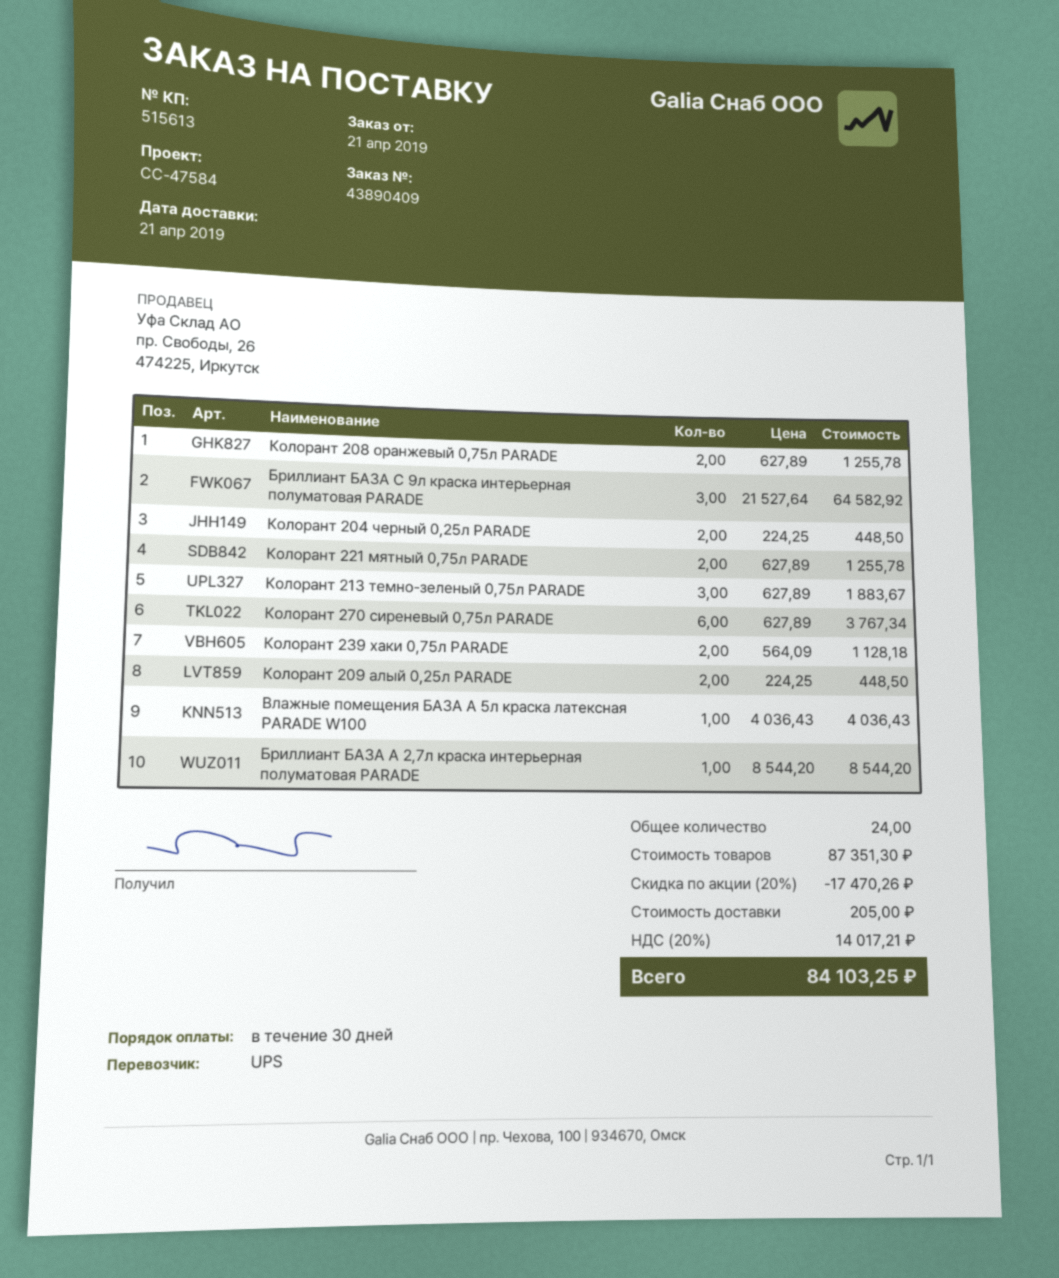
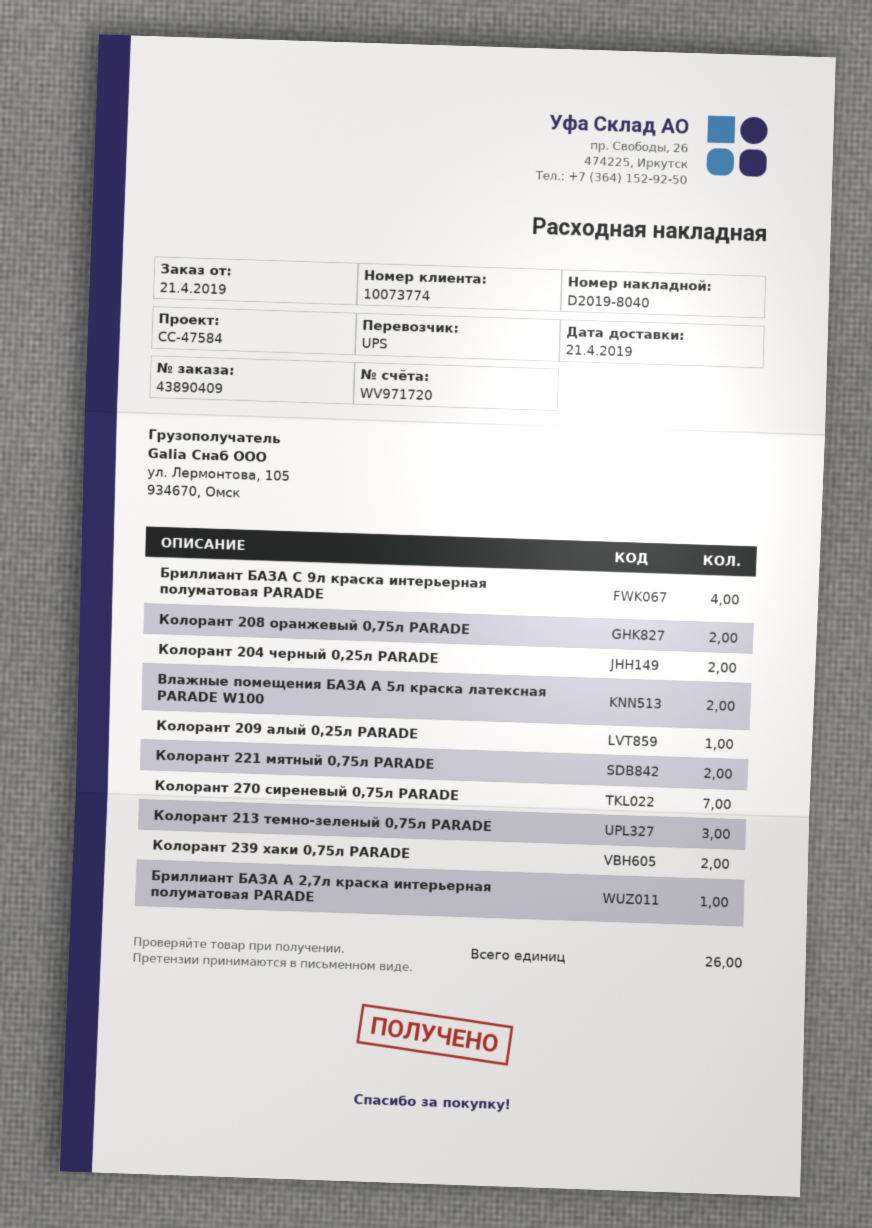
Бриллиант БАЗА С 9л краска интерьерная полуматовая PARADE: 3 -> 4
Колорант 270 сиреневый 0,75л PARADE: 6 -> 7
Колорант 209 алый 0,25л PARADE: 2 -> 1
Влажные помещения БАЗА А 5л краска латексная PARADE W100: 1 -> 2
total quantity: 24 -> 26

